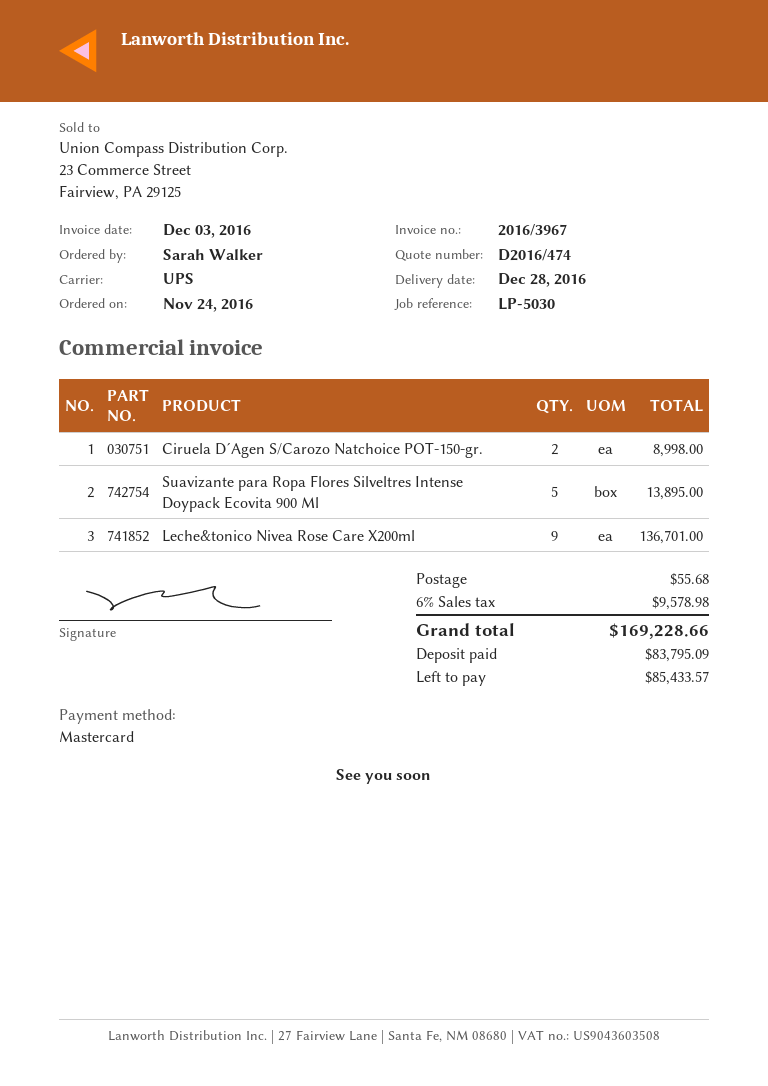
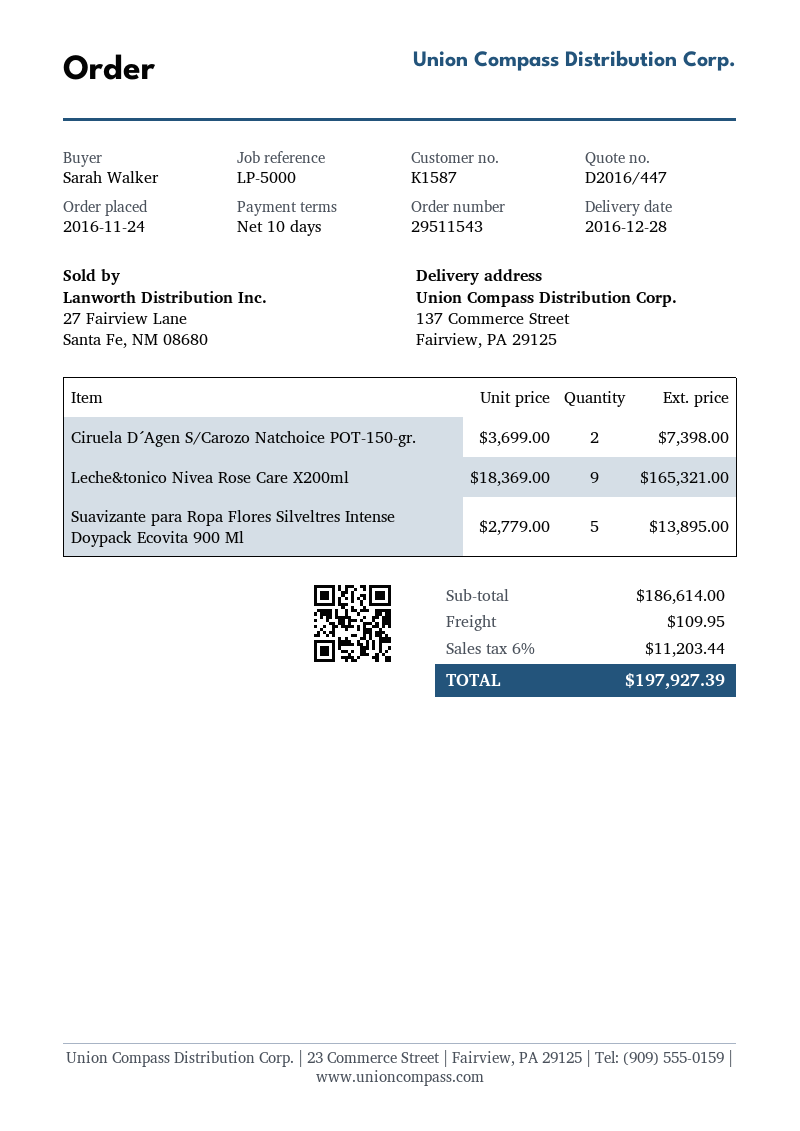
quote number: D2016/474 -> D2016/447
reference: LP-5030 -> LP-5000
Ciruela D´Agen S/Carozo Natchoice POT-150-gr.: 2 for 8998.00 -> 2 for 7398.00
Leche&tonico Nivea Rose Care X200ml: 9 for 136701.00 -> 9 for 165321.00
shipping: 55.68 -> 109.95
tax: 6% = 9578.98 -> 6% = 11203.44
total: 169228.66 -> 197927.39

